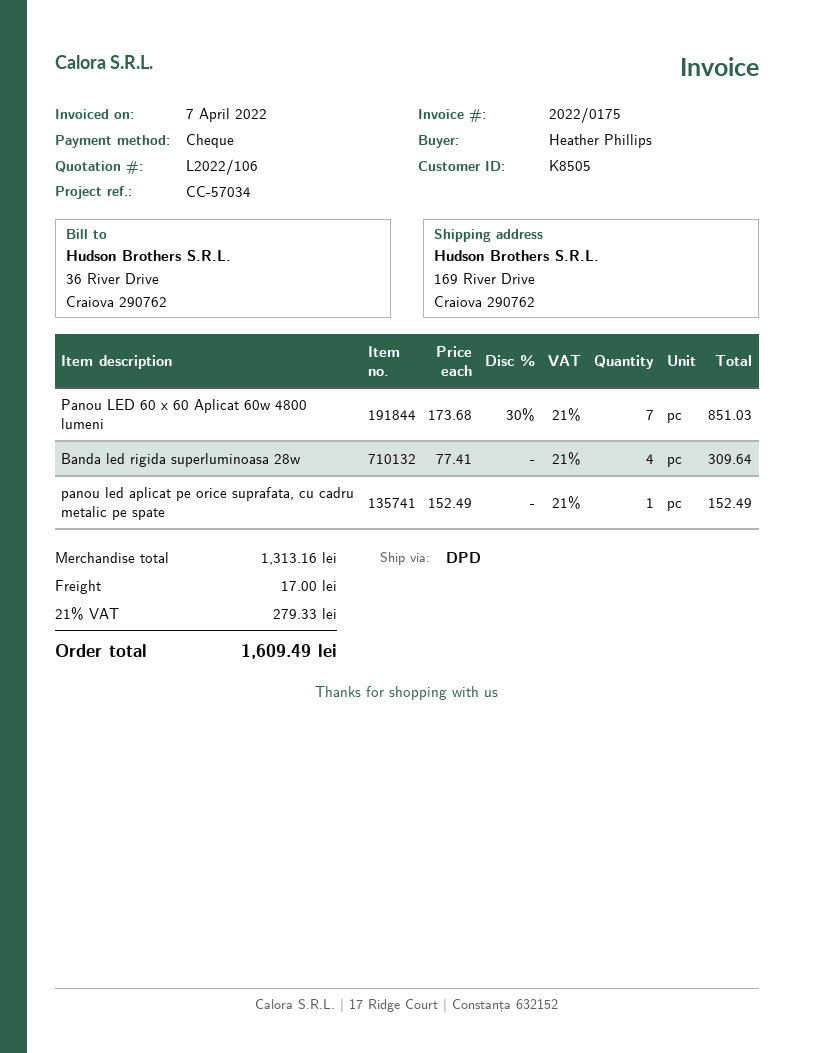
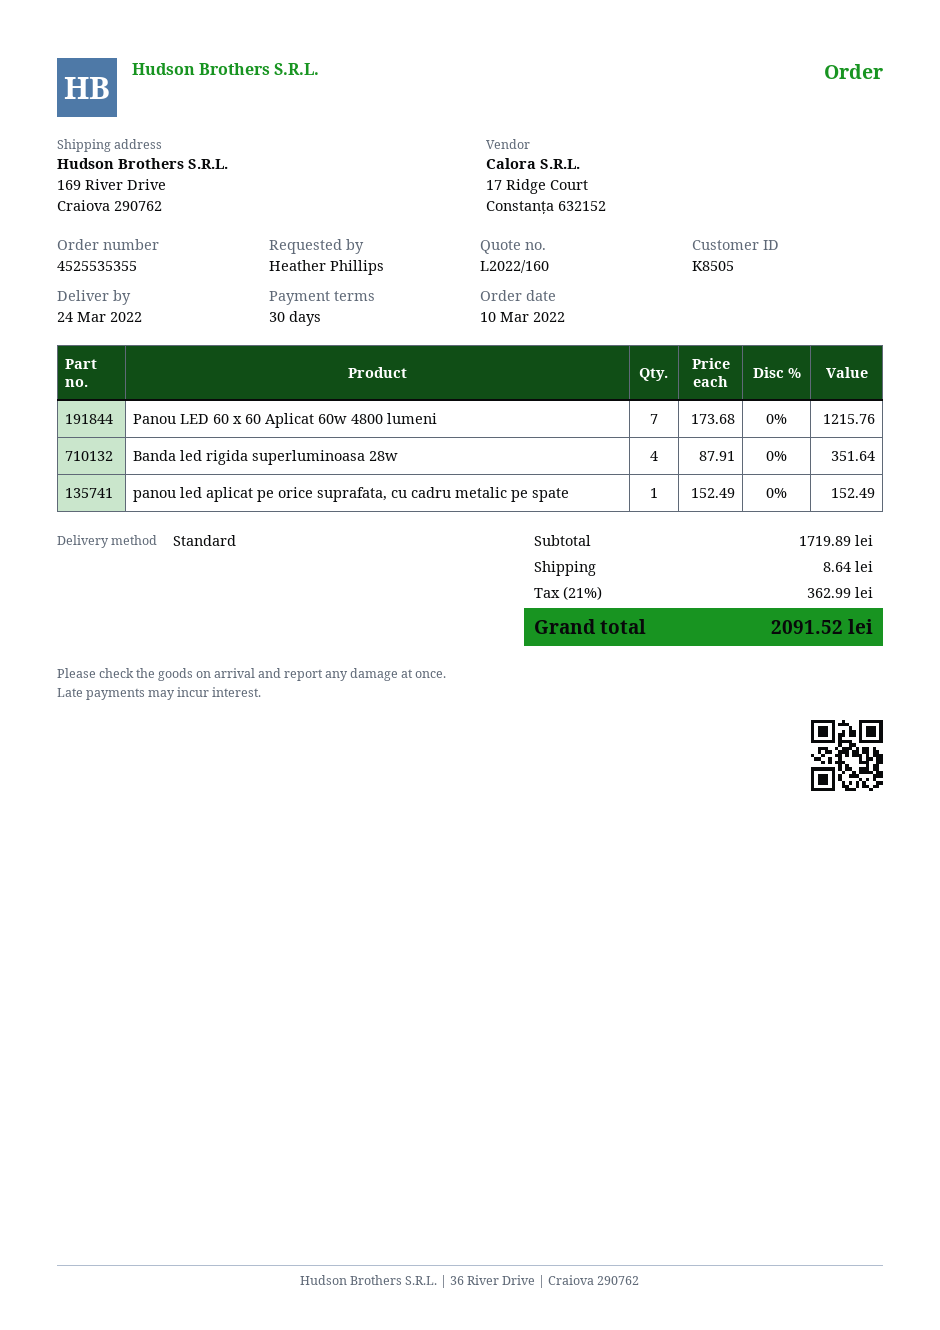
quote number: L2022/106 -> L2022/160
shipping method: DPD -> standard
Panou LED 60 x 60 Aplicat 60w 4800 lumeni: 7 x 173.68 - 30% = 851.03 -> 7 x 173.68 = 1215.76
Banda led rigida superluminoasa 28w: 4 x 77.41 = 309.64 -> 4 x 87.91 = 351.64
subtotal: 1313.16 -> 1719.89
shipping: 17.00 -> 8.64
tax: 21% = 279.33 -> 21% = 362.99
total: 1609.49 -> 2091.52

